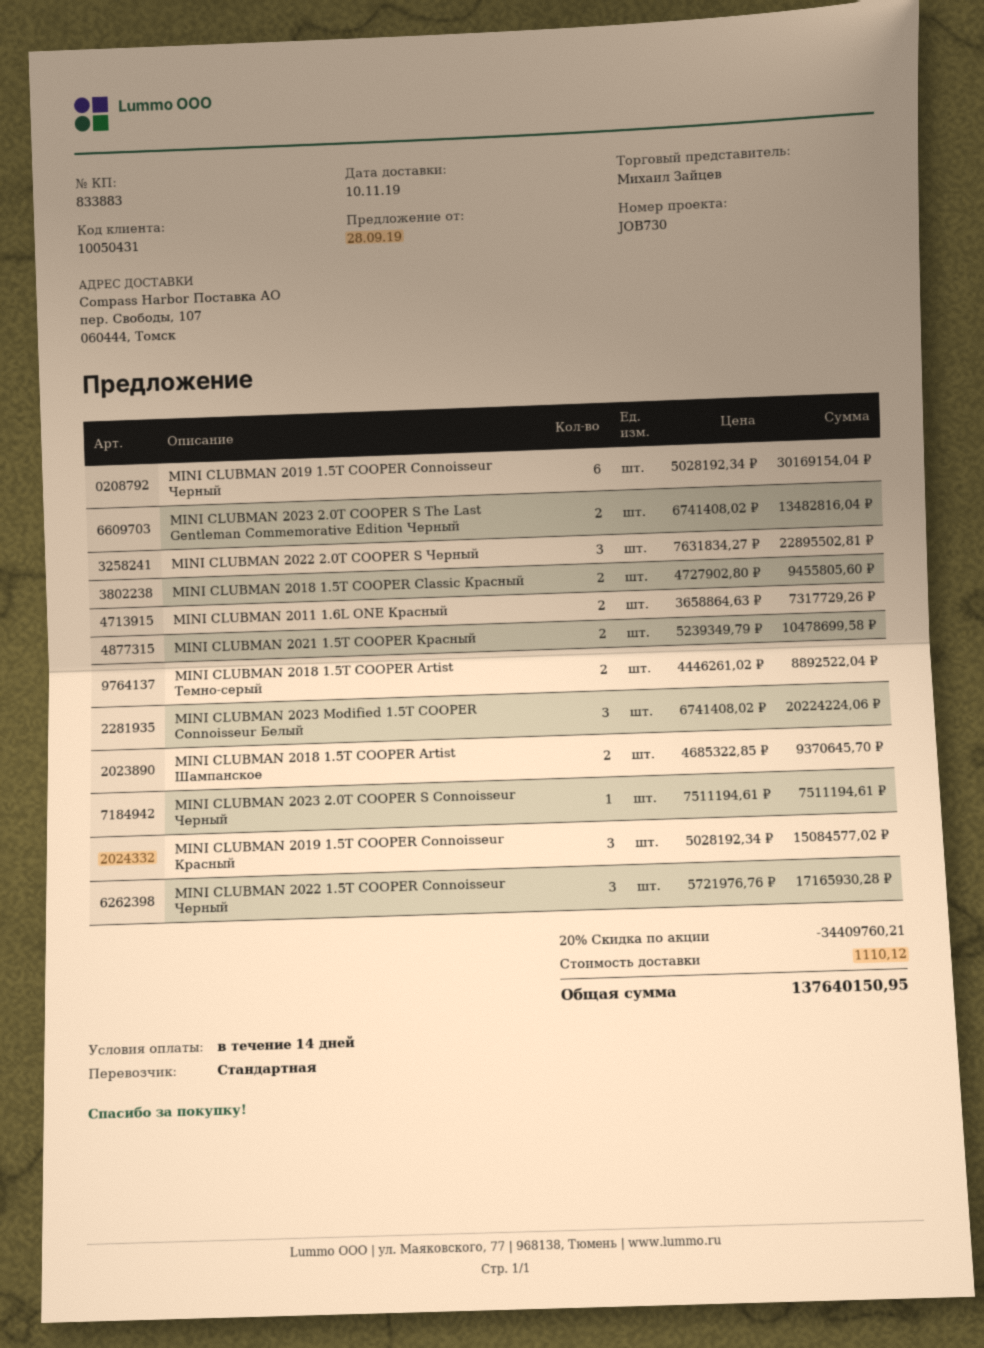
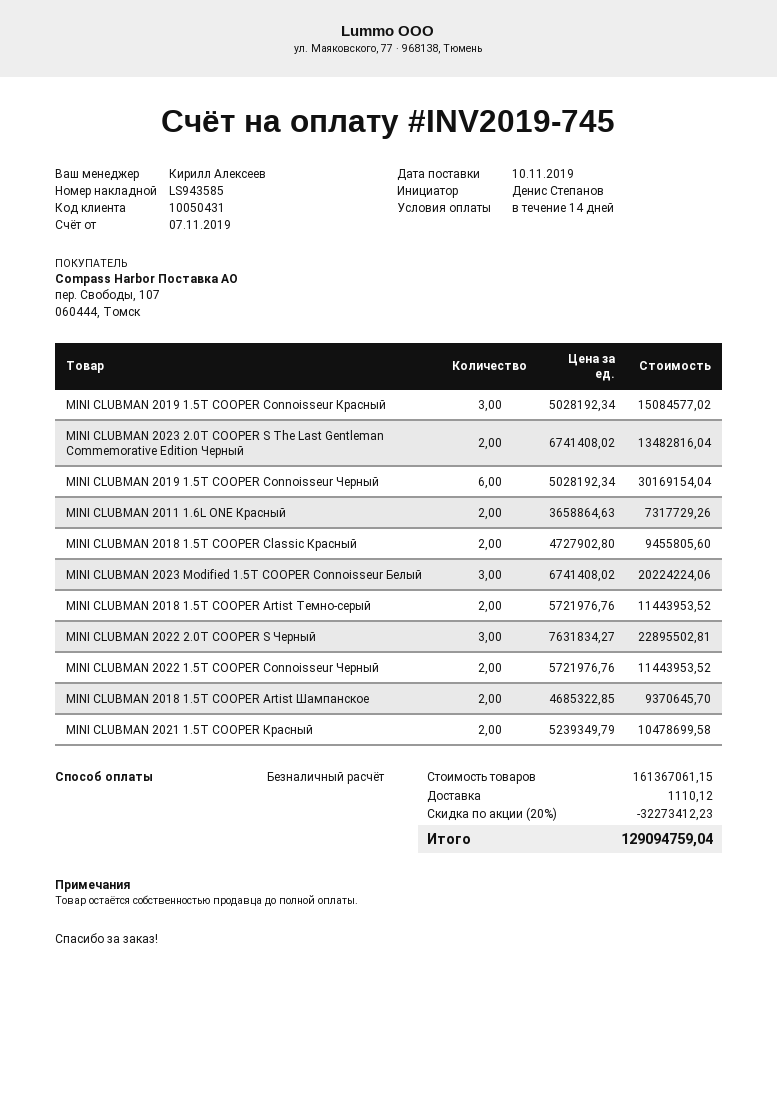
sales rep: Михаил Зайцев -> Кирилл Алексеев
MINI CLUBMAN 2018 1.5T COOPER Artist Темно-серый: 2 x 4446261.02 = 8892522.04 -> 2 x 5721976.76 = 11443953.52
MINI CLUBMAN 2023 2.0T COOPER S Connoisseur Черный: 1 x 7511194.61 = 7511194.61 -> none
MINI CLUBMAN 2022 1.5T COOPER Connoisseur Черный: 3 x 5721976.76 = 17165930.28 -> 2 x 5721976.76 = 11443953.52
discount: 20% = 34409760.21 -> 20% = 32273412.23
total: 137640150.95 -> 129094759.04

